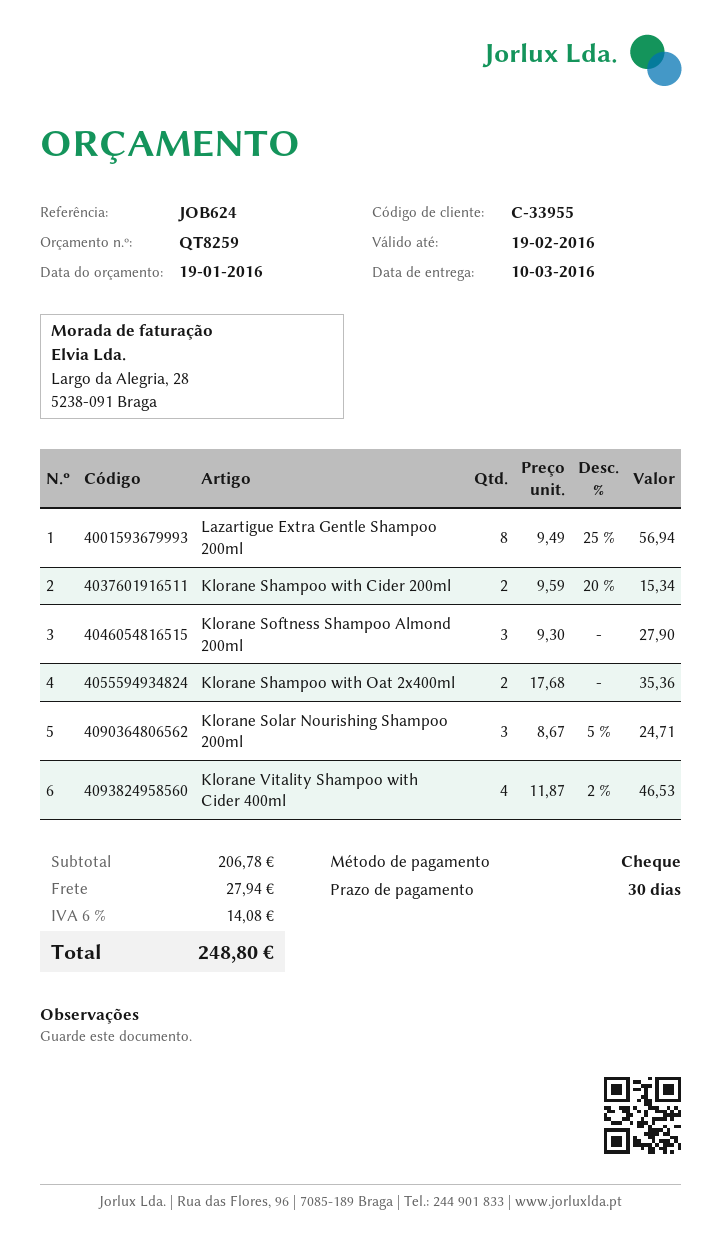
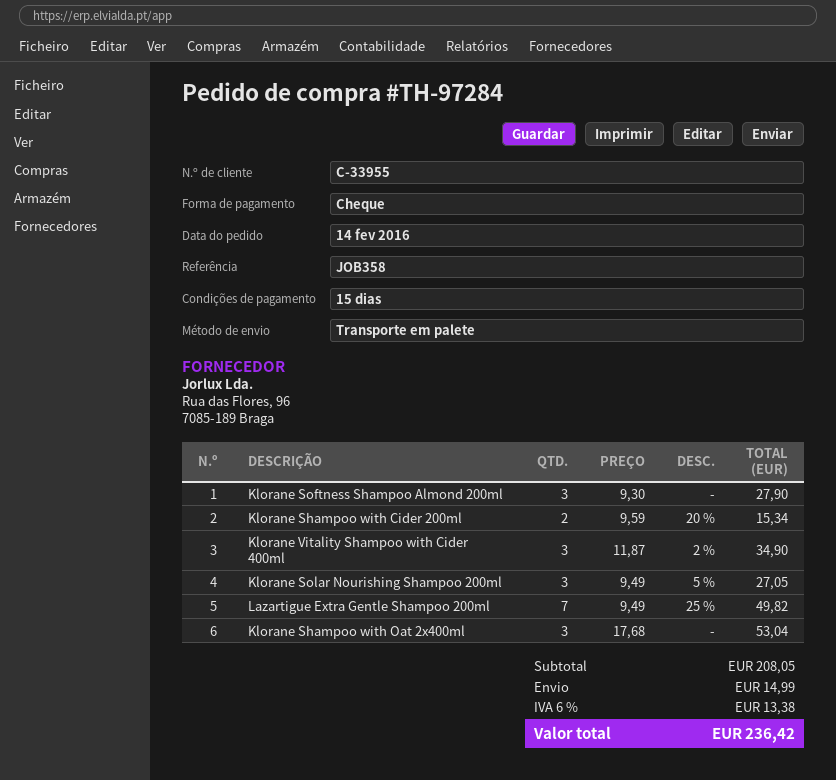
payment terms: 30 days -> 15 days
reference: JOB624 -> JOB358
Lazartigue Extra Gentle Shampoo 200ml: 8 x 9.49 - 25% = 56.94 -> 7 x 9.49 - 25% = 49.82
Klorane Shampoo with Oat 2x400ml: 2 x 17.68 = 35.36 -> 3 x 17.68 = 53.04
Klorane Solar Nourishing Shampoo 200ml: 3 x 8.67 - 5% = 24.71 -> 3 x 9.49 - 5% = 27.05
Klorane Vitality Shampoo with Cider 400ml: 4 x 11.87 - 2% = 46.53 -> 3 x 11.87 - 2% = 34.90
subtotal: 206.78 -> 208.05
shipping: 27.94 -> 14.99
tax: 6% = 14.08 -> 6% = 13.38
total: 248.80 -> 236.42

